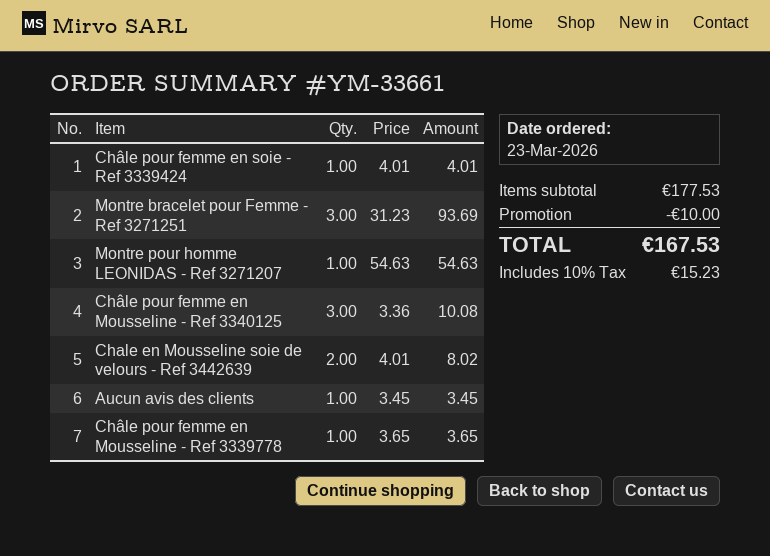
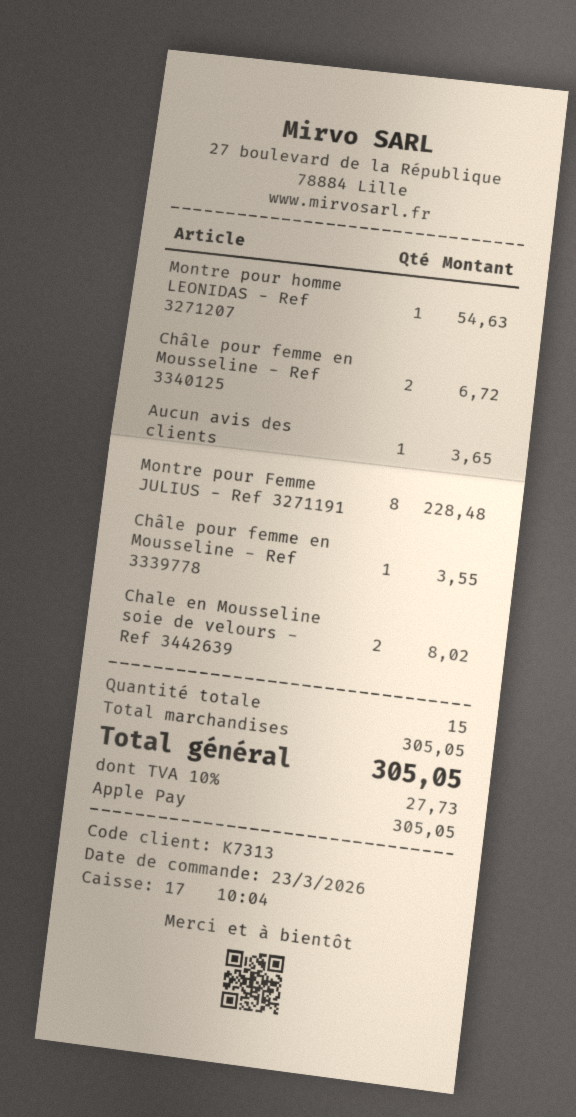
Châle pour femme en soie - Ref 3339424: 1 for 4.01 -> none
Montre bracelet pour Femme - Ref 3271251: 3 for 93.69 -> none
Châle pour femme en Mousseline - Ref 3340125: 3 for 10.08 -> 2 for 6.72
Aucun avis des clients: 1 for 3.45 -> 1 for 3.65
Châle pour femme en Mousseline - Ref 3339778: 1 for 3.65 -> 1 for 3.55
Montre pour Femme JULIUS - Ref 3271191: none -> 8 for 228.48
subtotal: 177.53 -> 305.05
discount: 10.00 -> none
tax: 10% = 15.23 -> 10% = 27.73
total: 167.53 -> 305.05

